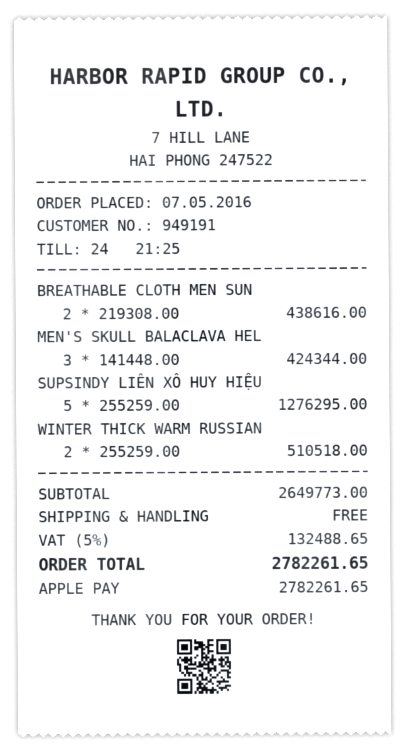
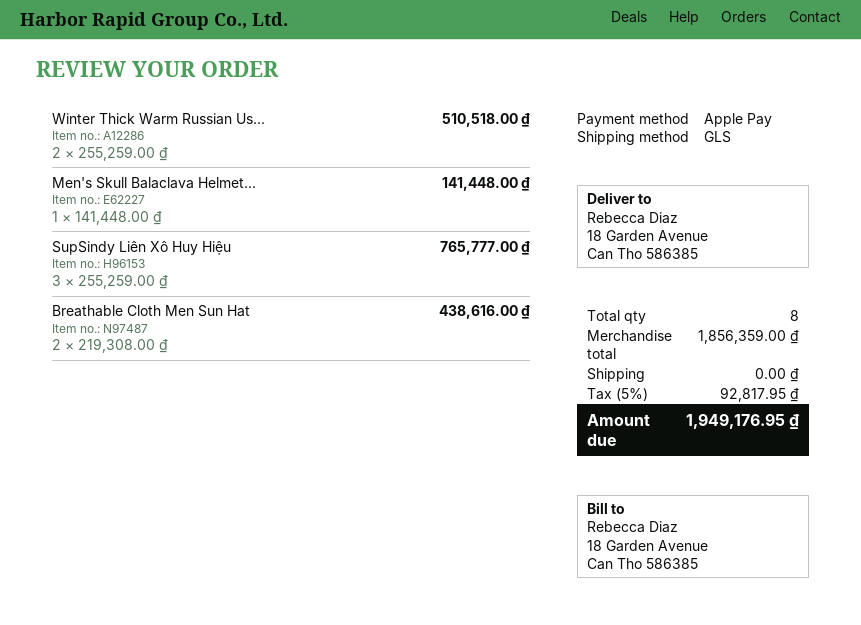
MEN'S SKULL BALACLAVA HEL: 3 x 141448.00 = 424344.00 -> 1 x 141448.00 = 141448.00
SUPSINDY LIÊN XÔ HUY HIỆU: 5 x 255259.00 = 1276295.00 -> 3 x 255259.00 = 765777.00
subtotal: 2649773.00 -> 1856359.00
tax: 5% = 132488.65 -> 5% = 92817.95
total: 2782261.65 -> 1949176.95

